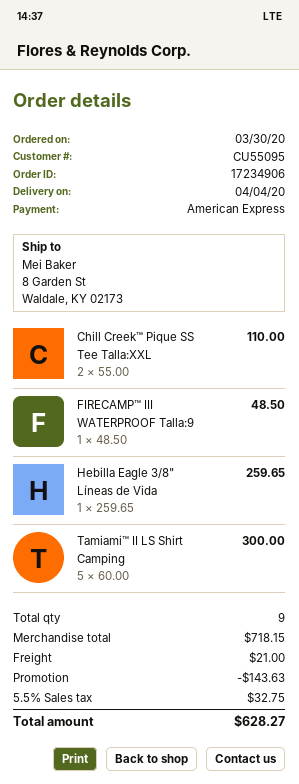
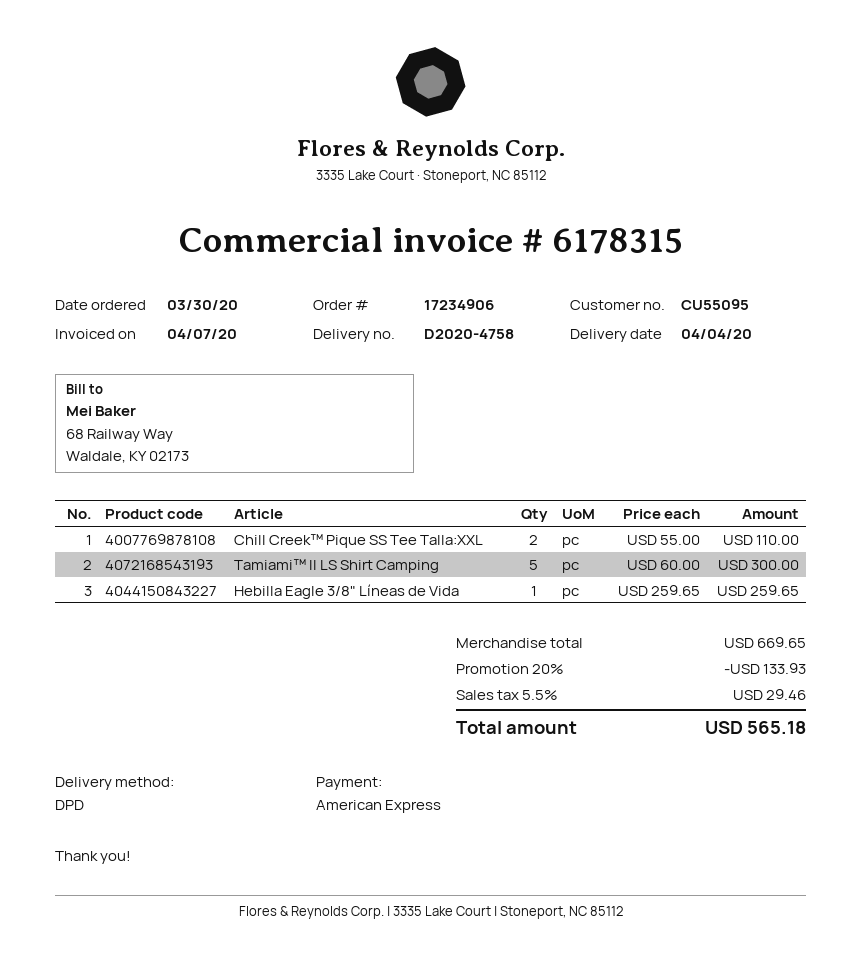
FIRECAMP™ III WATERPROOF Talla:9: 1 x 48.50 = 48.50 -> none
subtotal: 718.15 -> 669.65
discount: 143.63 -> 133.93
shipping: 21.00 -> none
tax: 5.5% = 32.75 -> 5.5% = 29.46
total: 628.27 -> 565.18

